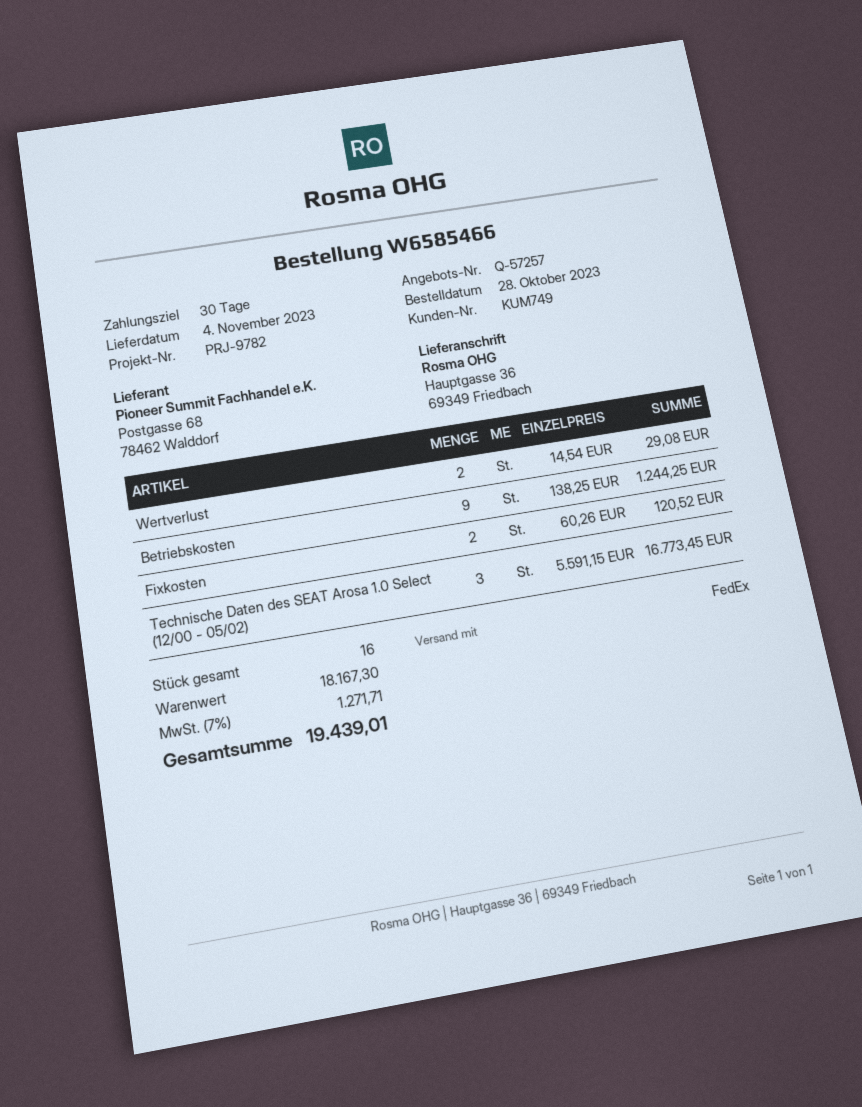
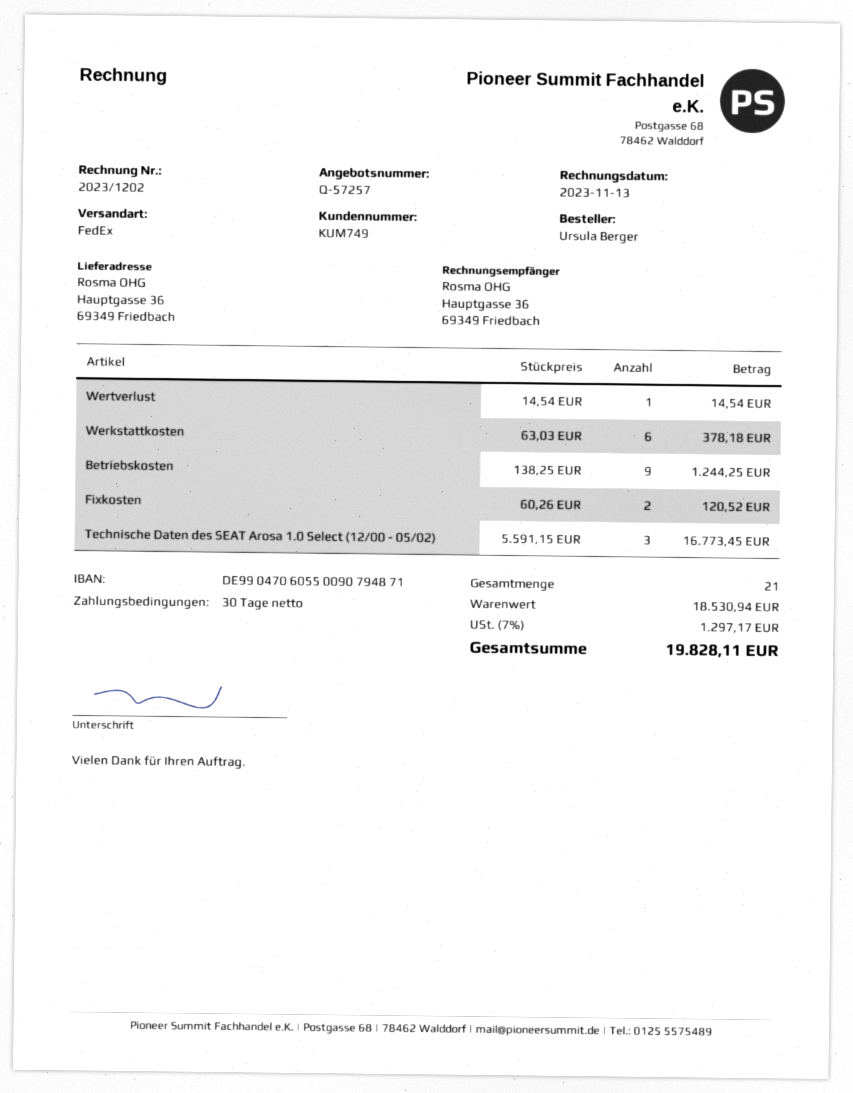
Wertverlust: 2 x 14.54 = 29.08 -> 1 x 14.54 = 14.54
Werkstattkosten: none -> 6 x 63.03 = 378.18
total quantity: 16 -> 21
subtotal: 18167.30 -> 18530.94
tax: 7% = 1271.71 -> 7% = 1297.17
total: 19439.01 -> 19828.11

